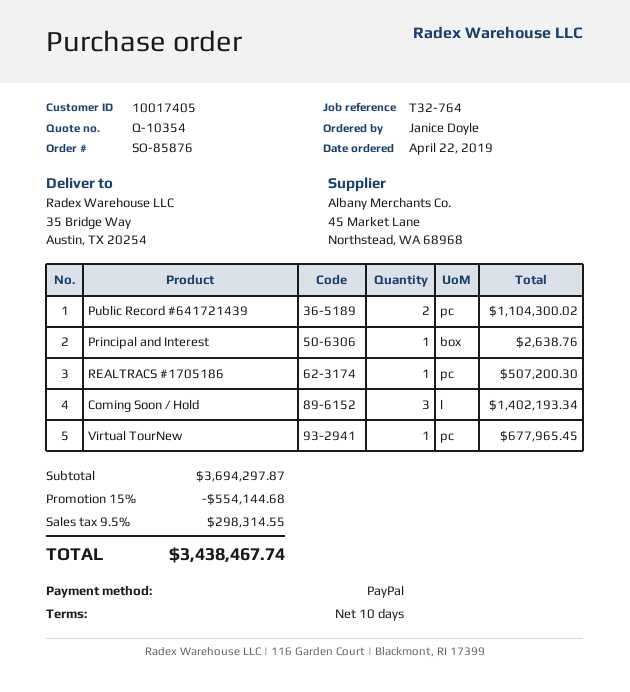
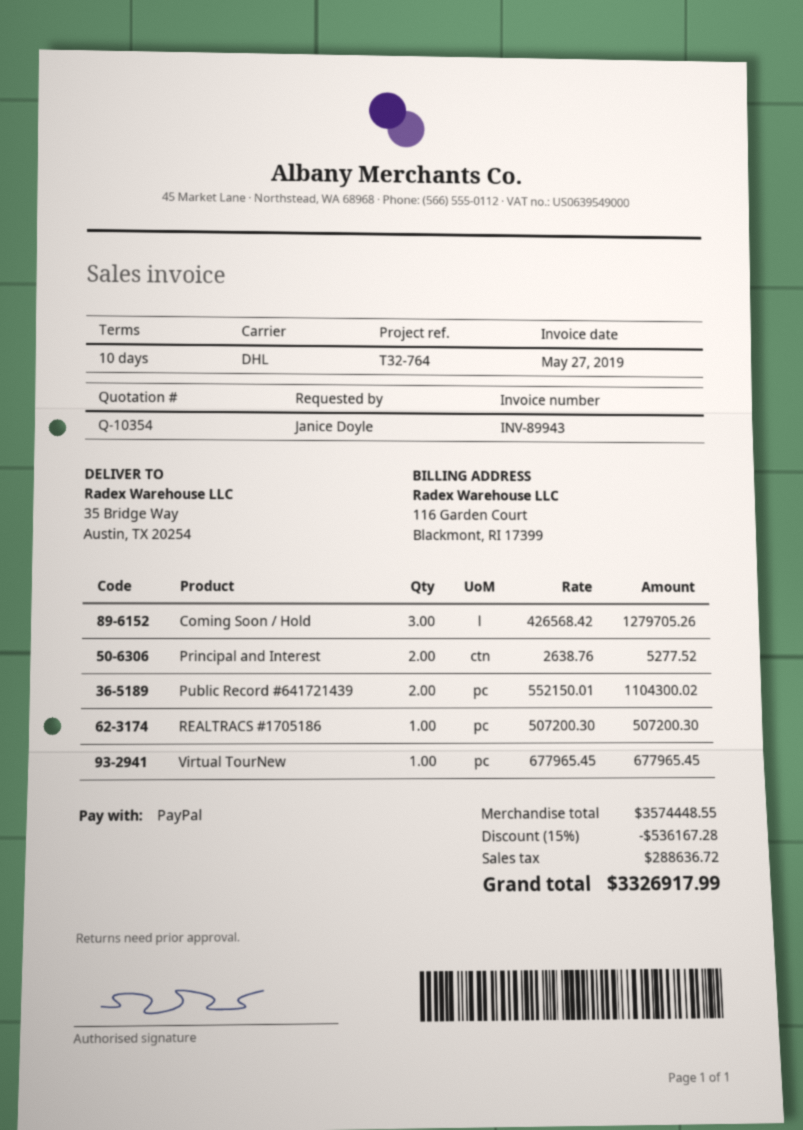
Principal and Interest: 1 for 2638.76 -> 2 for 5277.52
Coming Soon / Hold: 3 for 1402193.34 -> 3 for 1279705.26
subtotal: 3694297.87 -> 3574448.55
discount: 15% = 554144.68 -> 15% = 536167.28
tax: 298314.55 -> 288636.72
total: 3438467.74 -> 3326917.99

